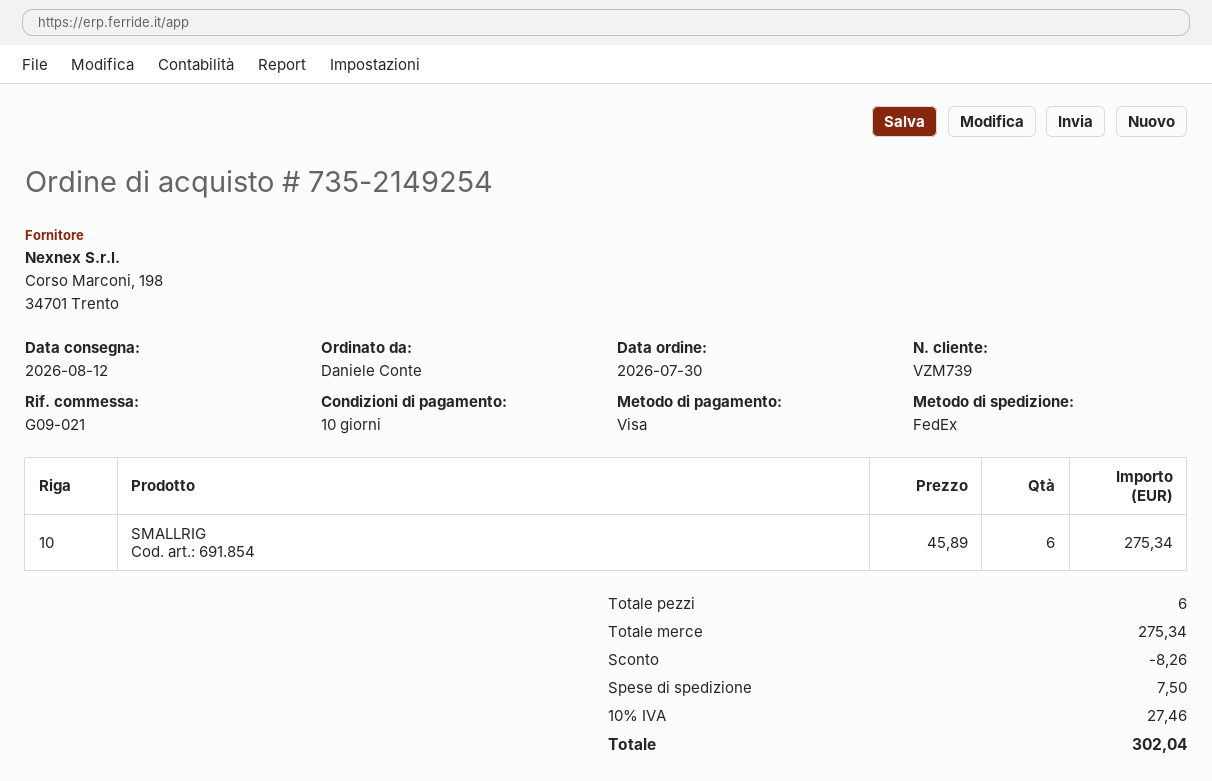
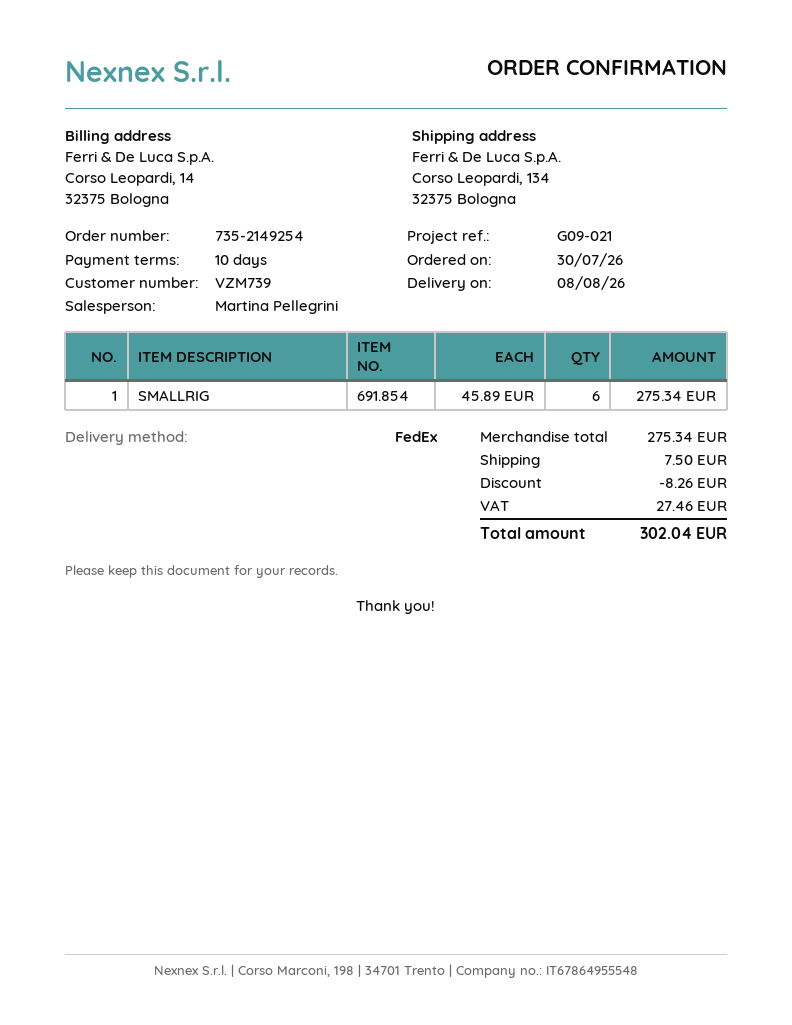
delivery date: 2026-08-12 -> 2026-08-08

